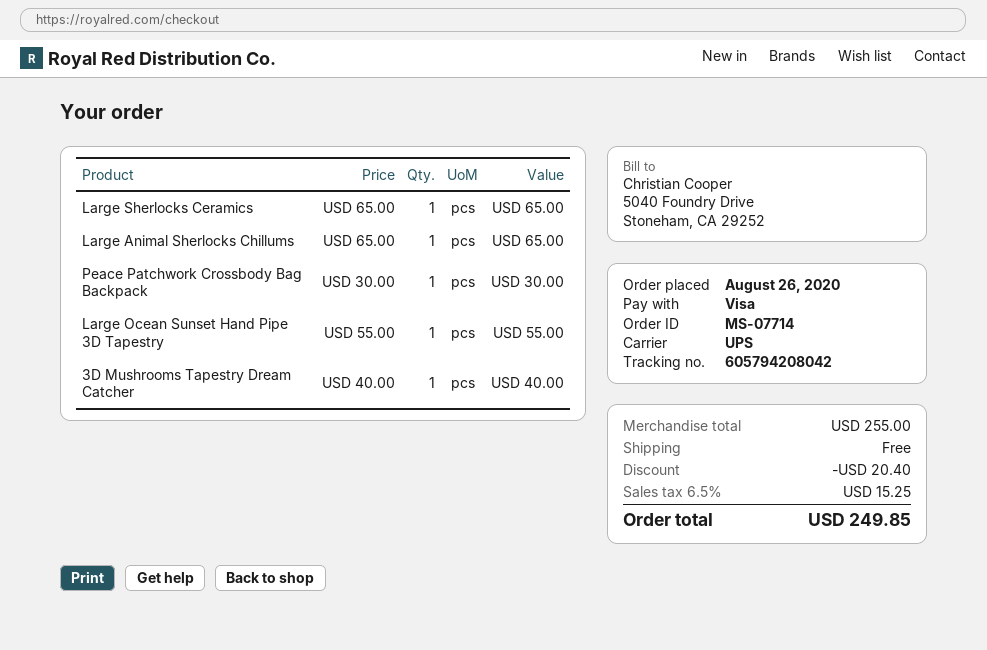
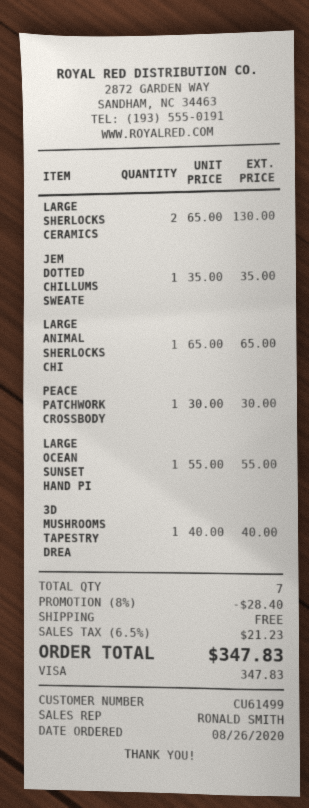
Large Sherlocks Ceramics: 1 x 65.00 = 65.00 -> 2 x 65.00 = 130.00
JEM DOTTED CHILLUMS SWEATE: none -> 1 x 35.00 = 35.00
discount: 20.40 -> 28.40
tax: 6.5% = 15.25 -> 6.5% = 21.23
total: 249.85 -> 347.83

